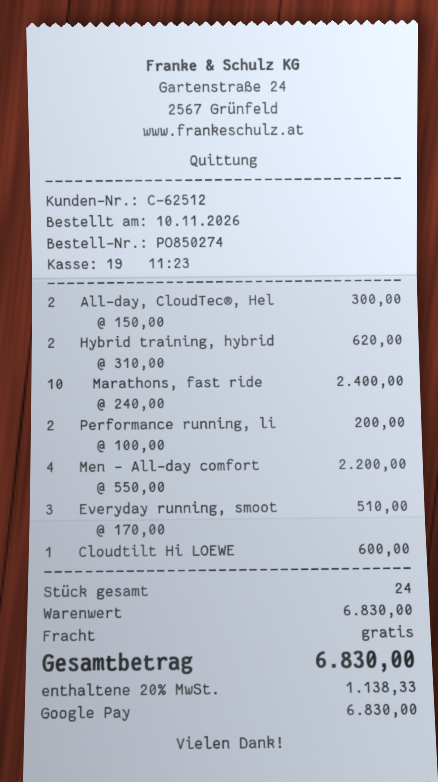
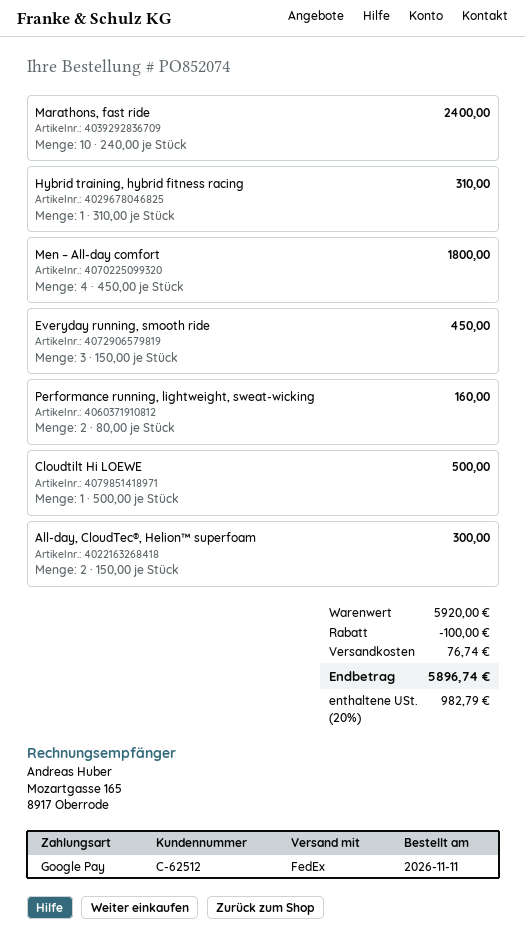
order number: PO850274 -> PO852074
order date: 2026-11-10 -> 2026-11-11
Hybrid training, hybrid: 2 x 310.00 = 620.00 -> 1 x 310.00 = 310.00
Performance running, li: 2 x 100.00 = 200.00 -> 2 x 80.00 = 160.00
Men – All-day comfort: 4 x 550.00 = 2200.00 -> 4 x 450.00 = 1800.00
Everyday running, smoot: 3 x 170.00 = 510.00 -> 3 x 150.00 = 450.00
Cloudtilt Hi LOEWE: 1 x 600.00 = 600.00 -> 1 x 500.00 = 500.00
subtotal: 6830.00 -> 5920.00
discount: none -> 100.00
shipping: 0.00 -> 76.74
tax: 20% = 1138.33 -> 20% = 982.79
total: 6830.00 -> 5896.74

